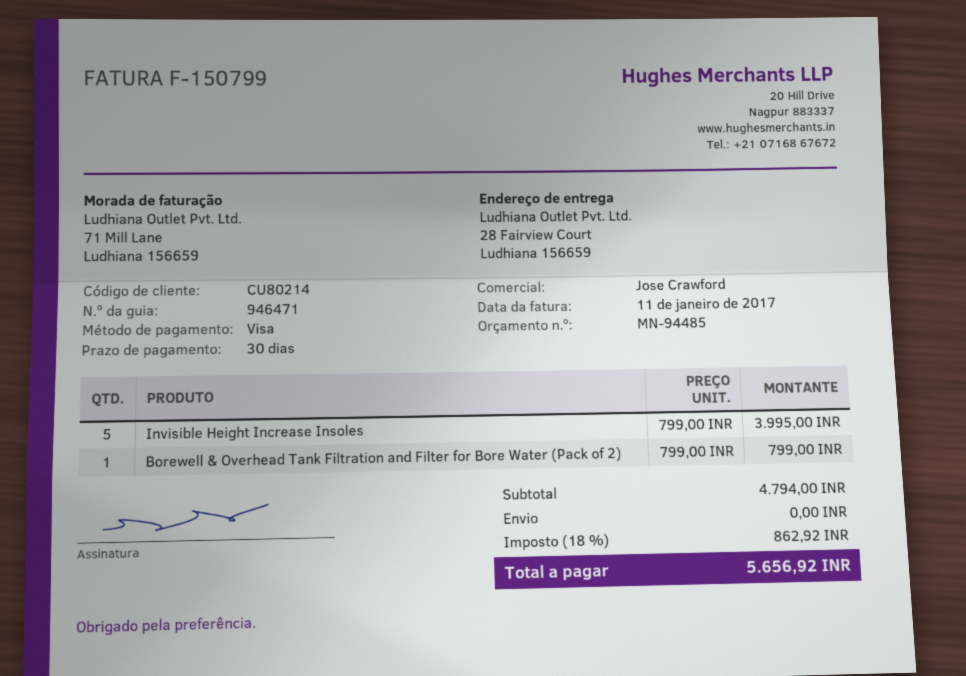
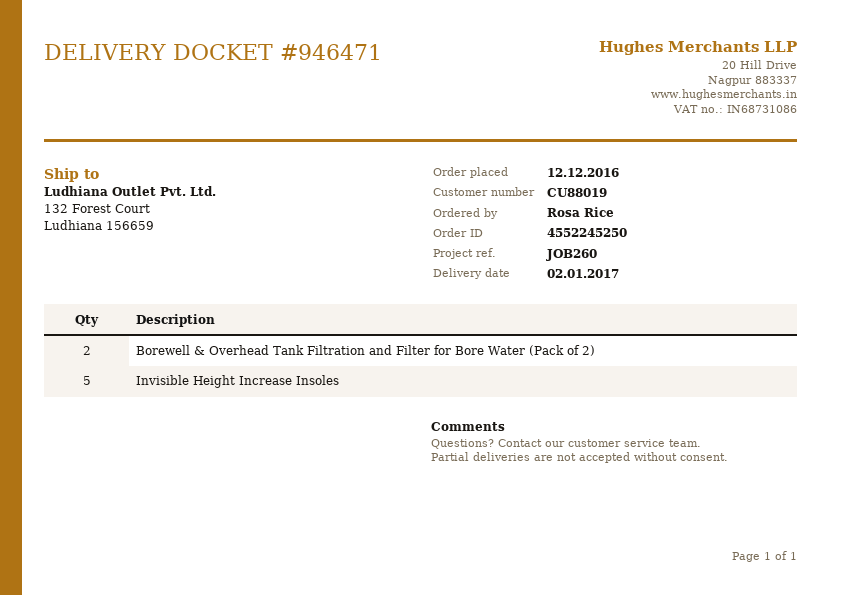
customer number: CU80214 -> CU88019
ship to: 28 Fairview Court, Ludhiana 156659 -> 132 Forest Court, Ludhiana 156659
Borewell & Overhead Tank Filtration and Filter for Bore Water (Pack of 2): 1 -> 2

